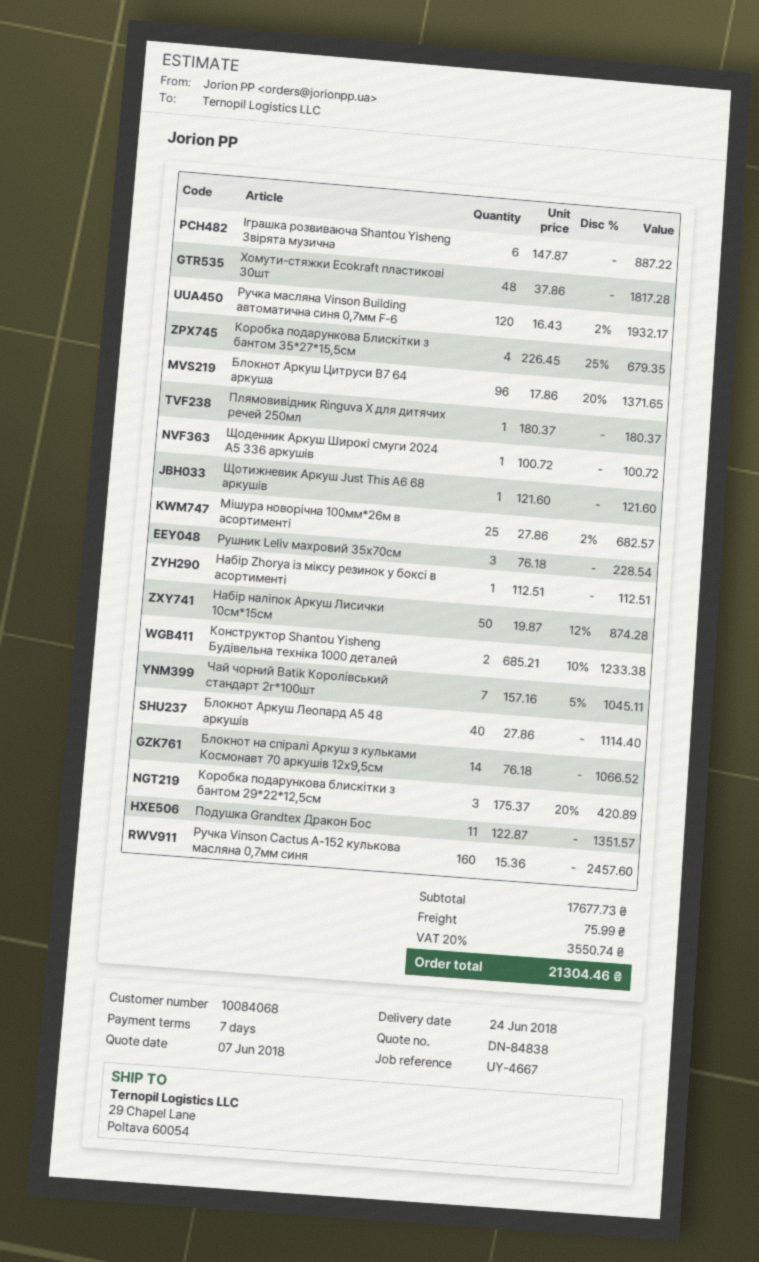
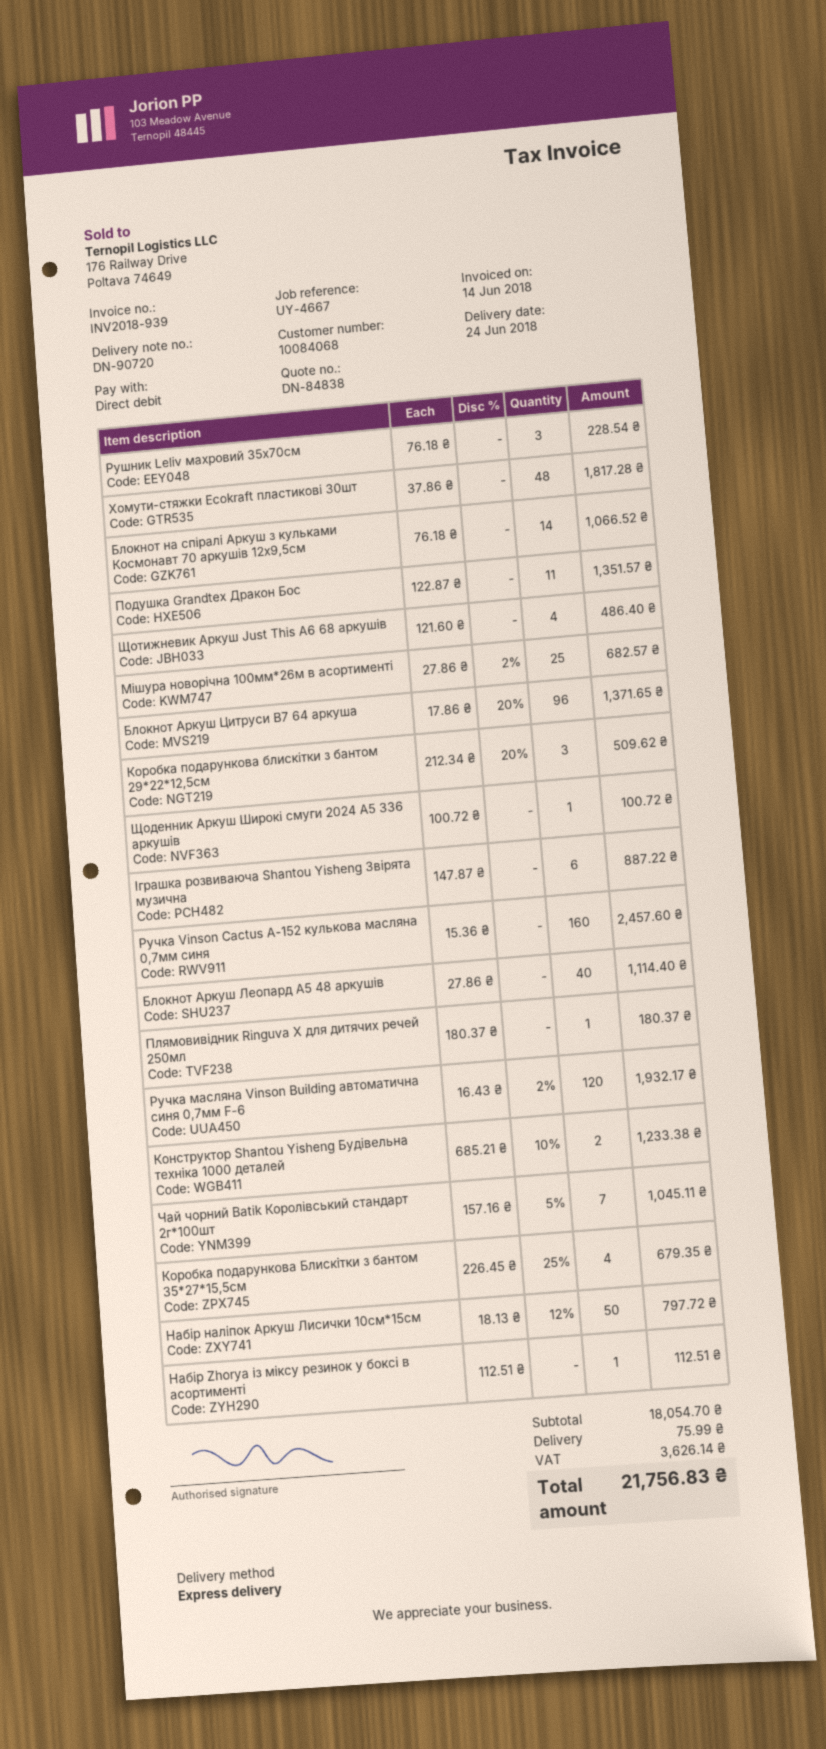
Щотижневик Аркуш Just This А6 68 аркушів: 1 x 121.60 = 121.60 -> 4 x 121.60 = 486.40
Набір наліпок Аркуш Лисички 10см*15см: 50 x 19.87 - 12% = 874.28 -> 50 x 18.13 - 12% = 797.72
Коробка подарункова блискітки з бантом 29*22*12,5см: 3 x 175.37 - 20% = 420.89 -> 3 x 212.34 - 20% = 509.62
subtotal: 17677.73 -> 18054.70
tax: 3550.74 -> 3626.14
total: 21304.46 -> 21756.83

